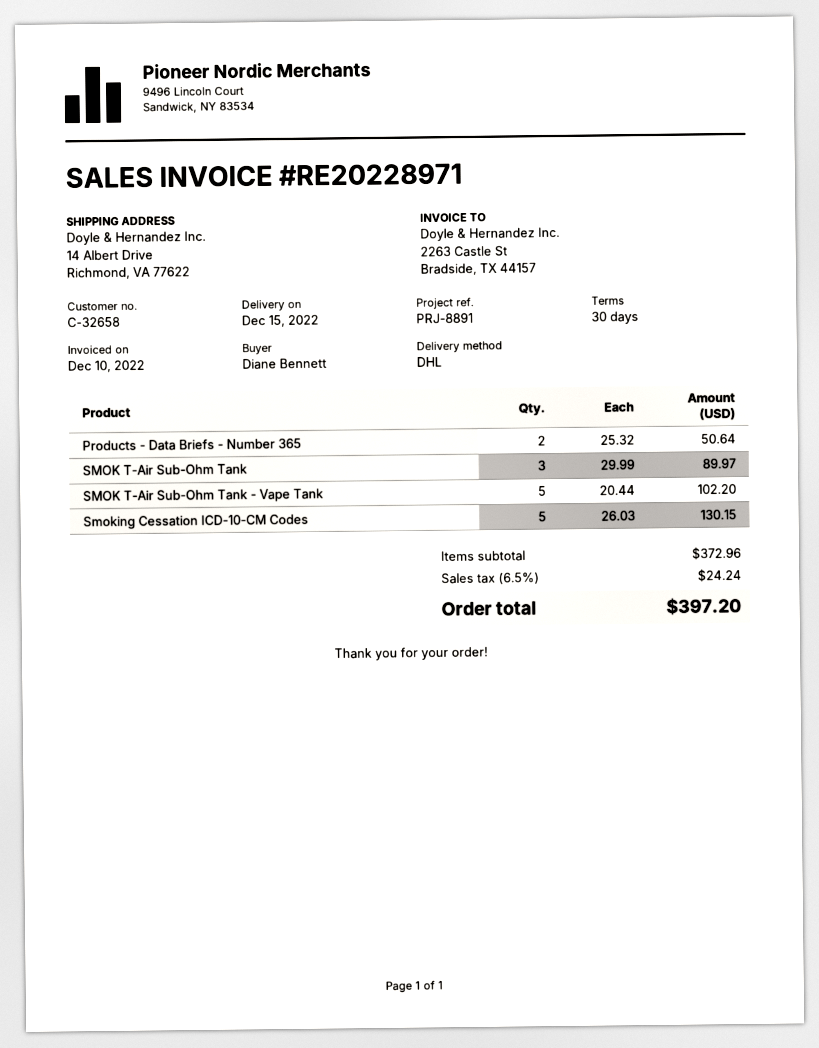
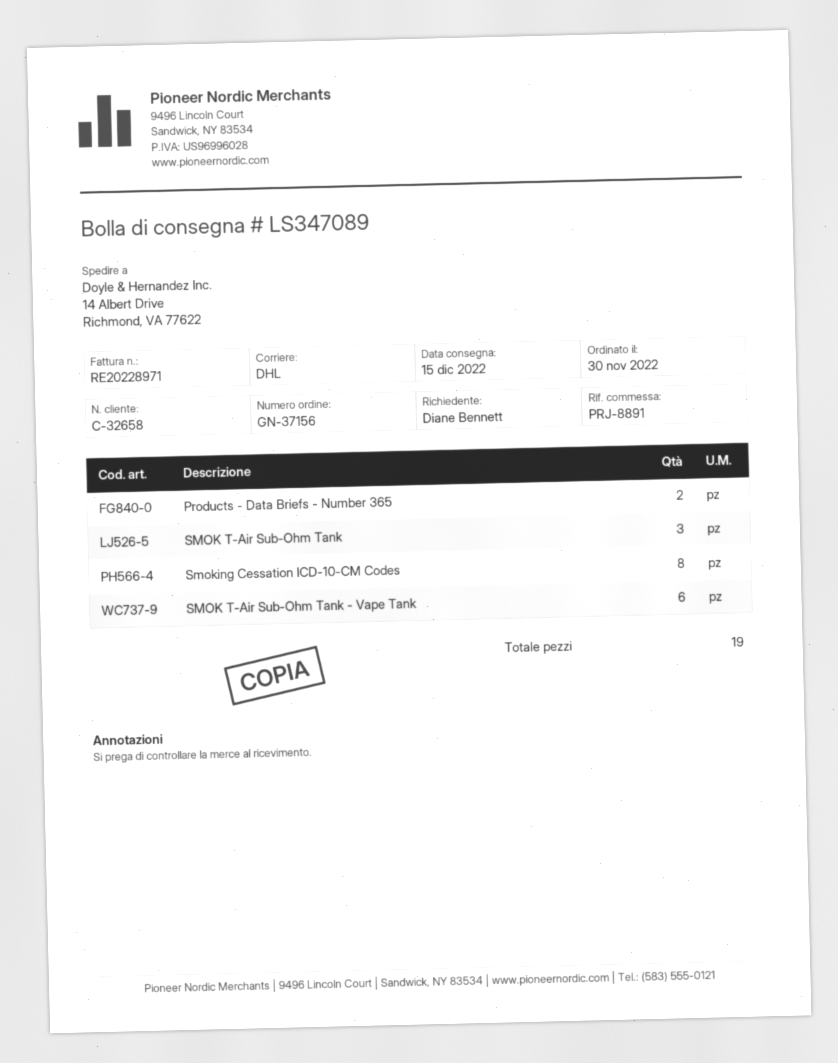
SMOK T-Air Sub-Ohm Tank - Vape Tank: 5 -> 6
Smoking Cessation ICD-10-CM Codes: 5 -> 8

